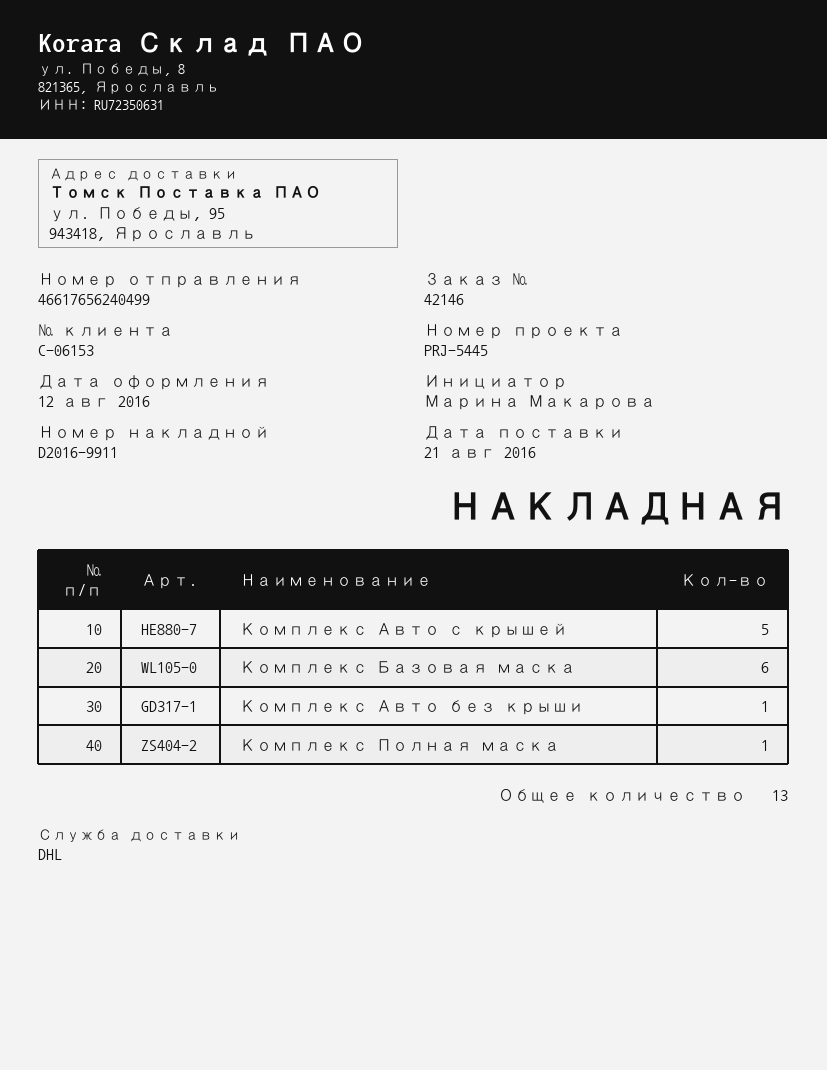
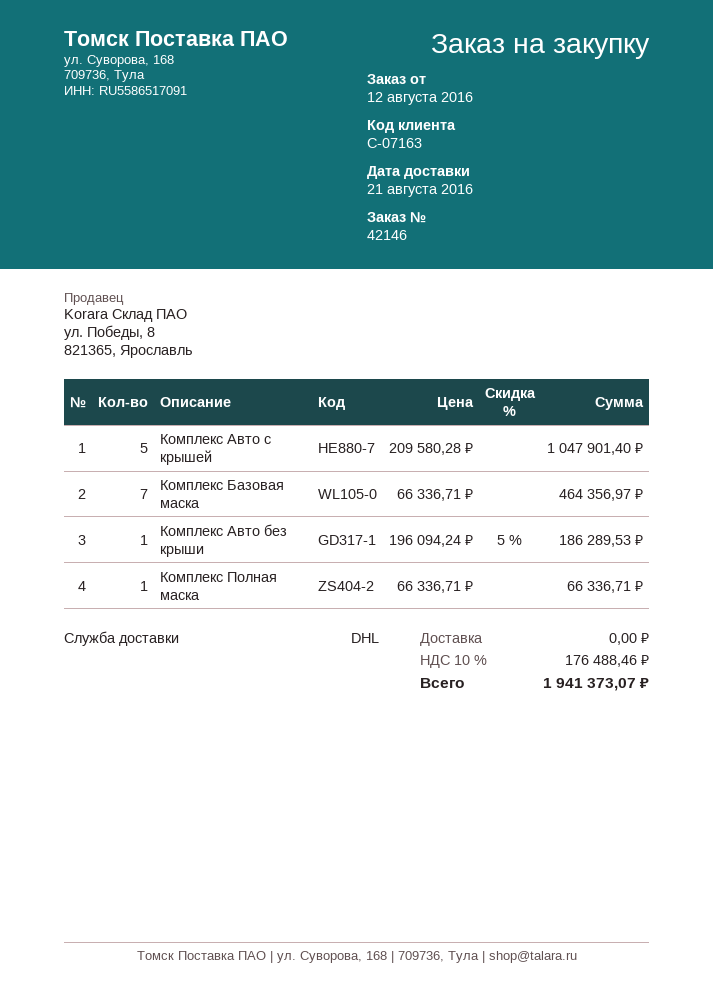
customer number: C-06153 -> C-07163
Комплекс Базовая маска: 6 -> 7

